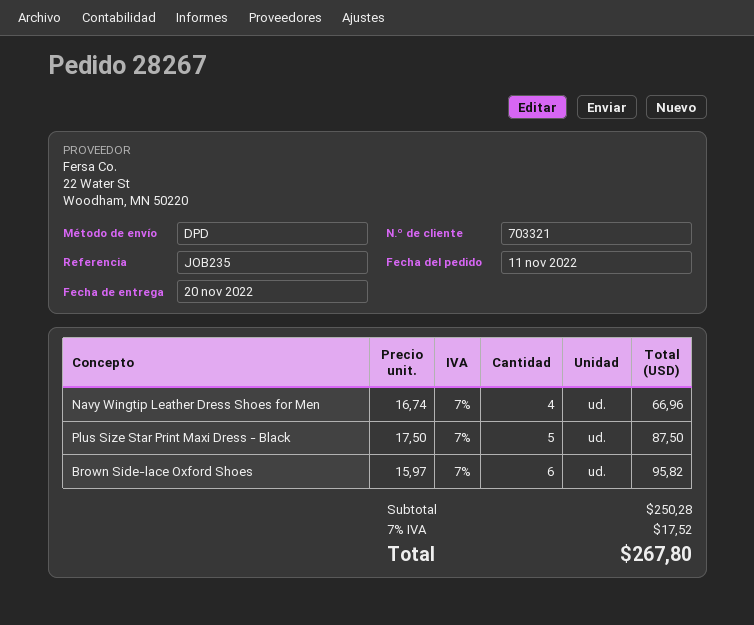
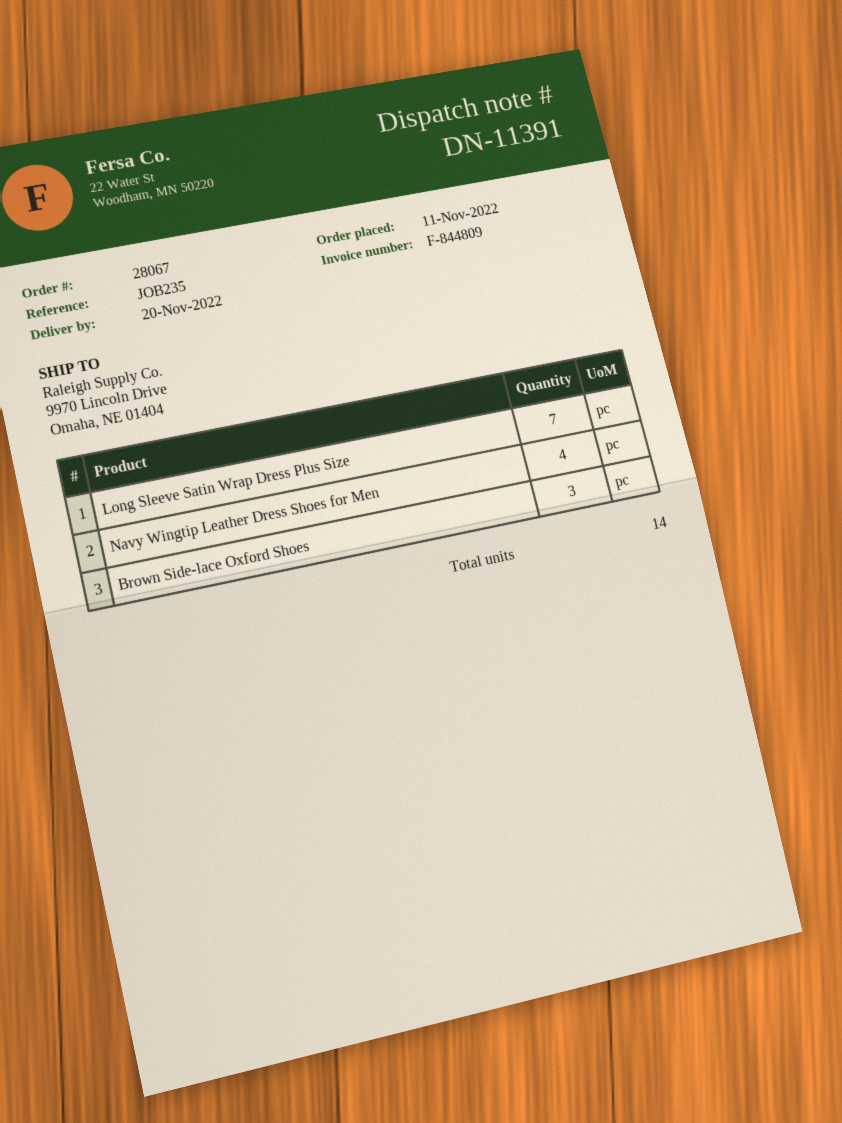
order number: 28267 -> 28067
Plus Size Star Print Maxi Dress - Black: 5 -> none
Brown Side-lace Oxford Shoes: 6 -> 3
Long Sleeve Satin Wrap Dress Plus Size: none -> 7

